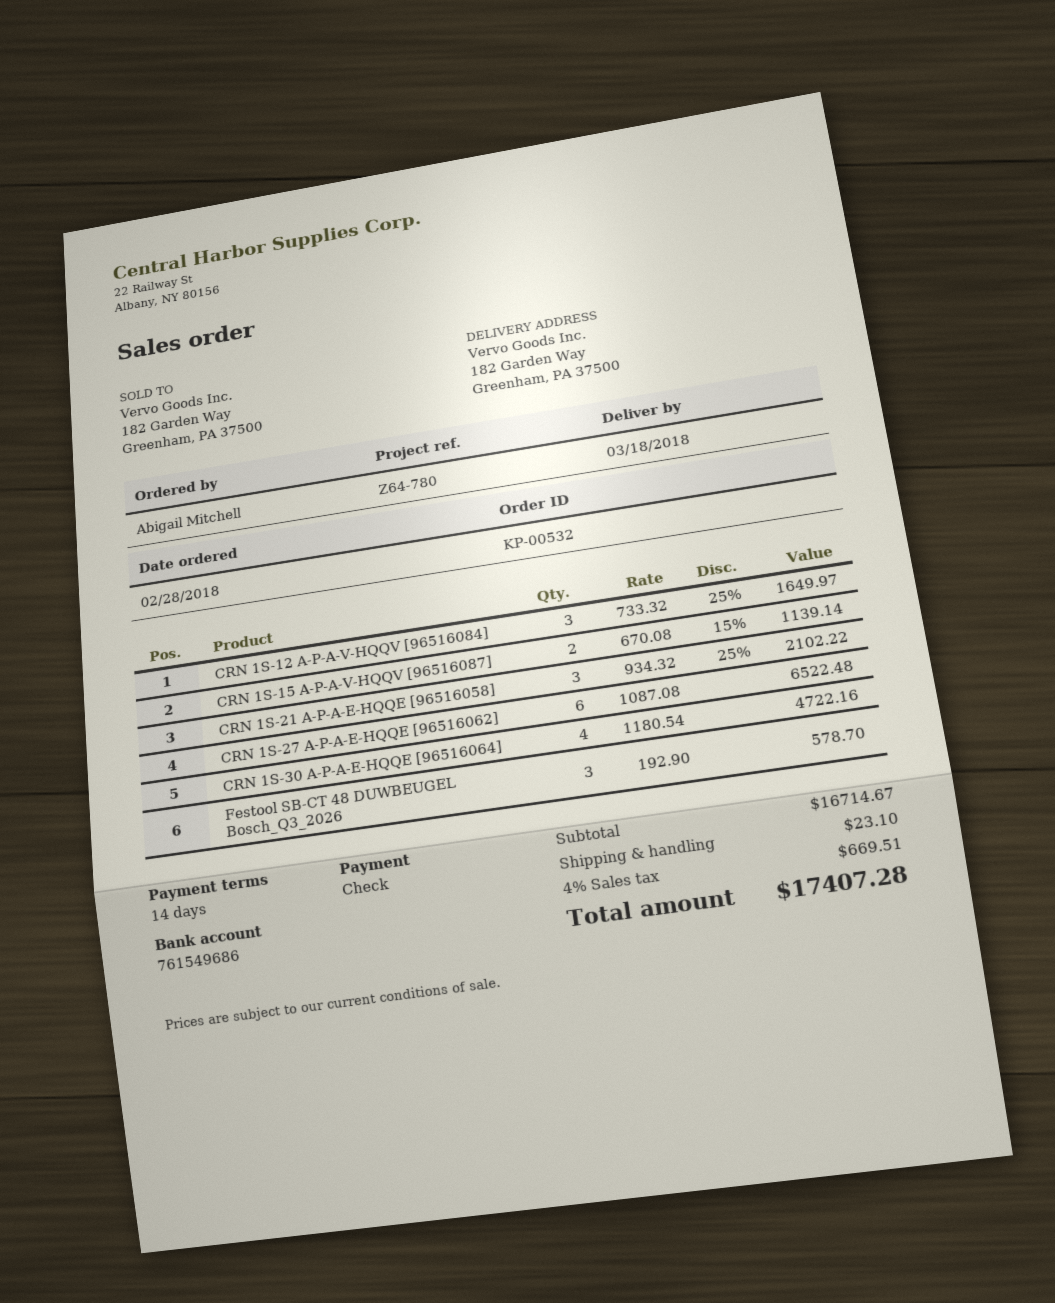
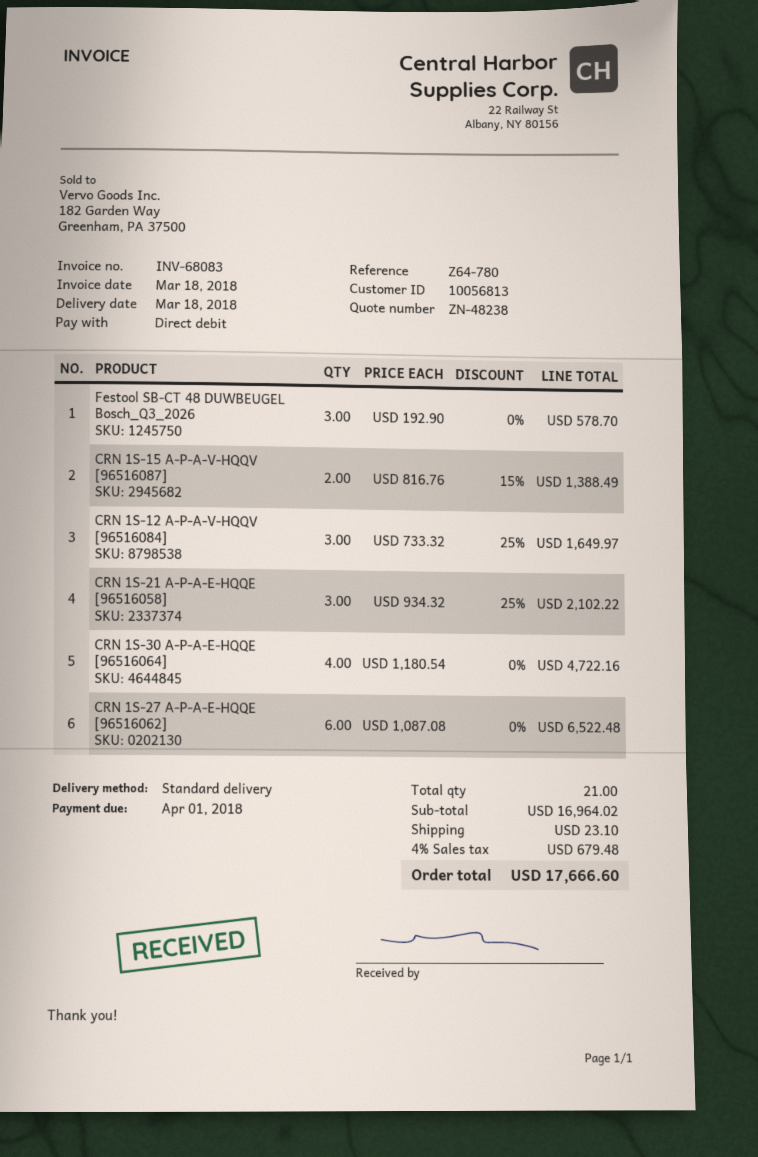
payment method: cheque -> direct debit
CRN 1S-15 A-P-A-V-HQQV [96516087]: 2 x 670.08 - 15% = 1139.14 -> 2 x 816.76 - 15% = 1388.49
subtotal: 16714.67 -> 16964.02
tax: 4% = 669.51 -> 4% = 679.48
total: 17407.28 -> 17666.60

